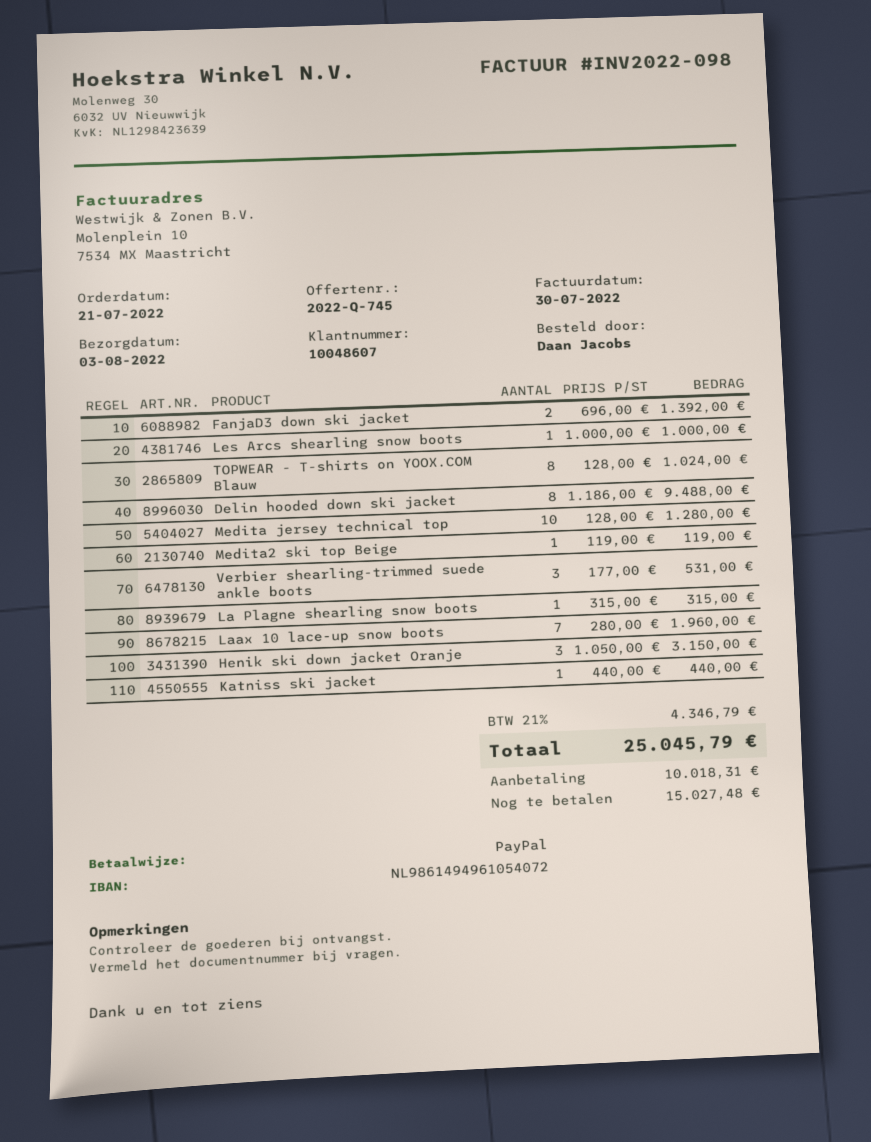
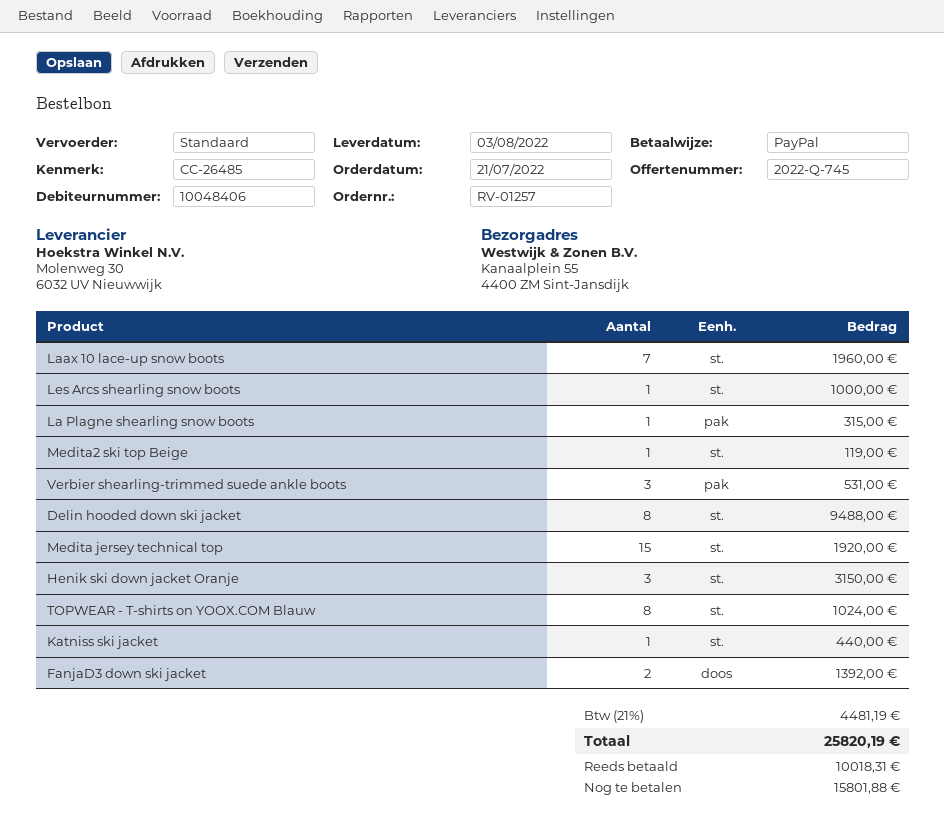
customer number: 10048607 -> 10048406
Medita jersey technical top: 10 for 1280.00 -> 15 for 1920.00
tax: 21% = 4346.79 -> 21% = 4481.19
total: 25045.79 -> 25820.19
balance: 15027.48 -> 15801.88

